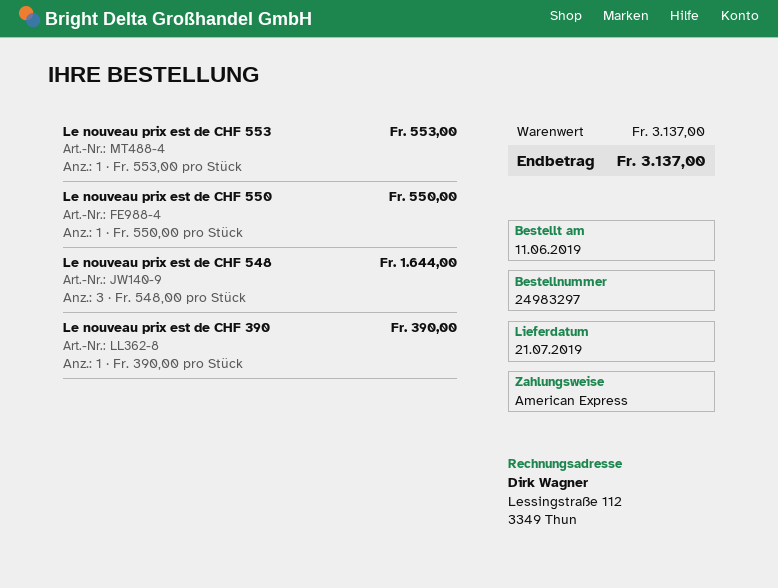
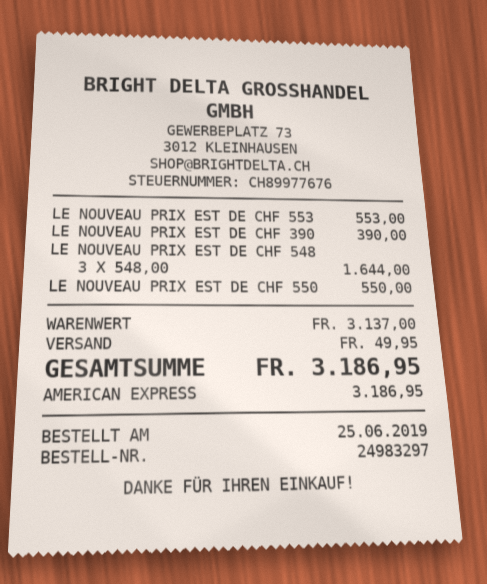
order date: 2019-06-11 -> 2019-06-25
shipping: none -> 49.95
total: 3137.00 -> 3186.95

